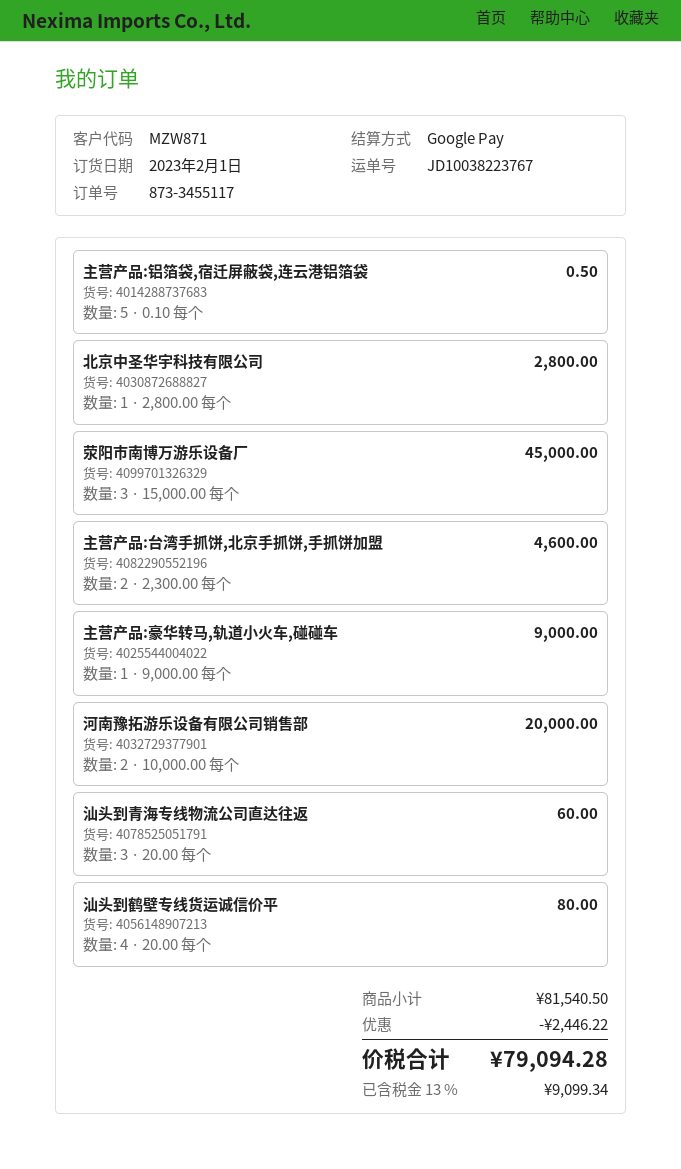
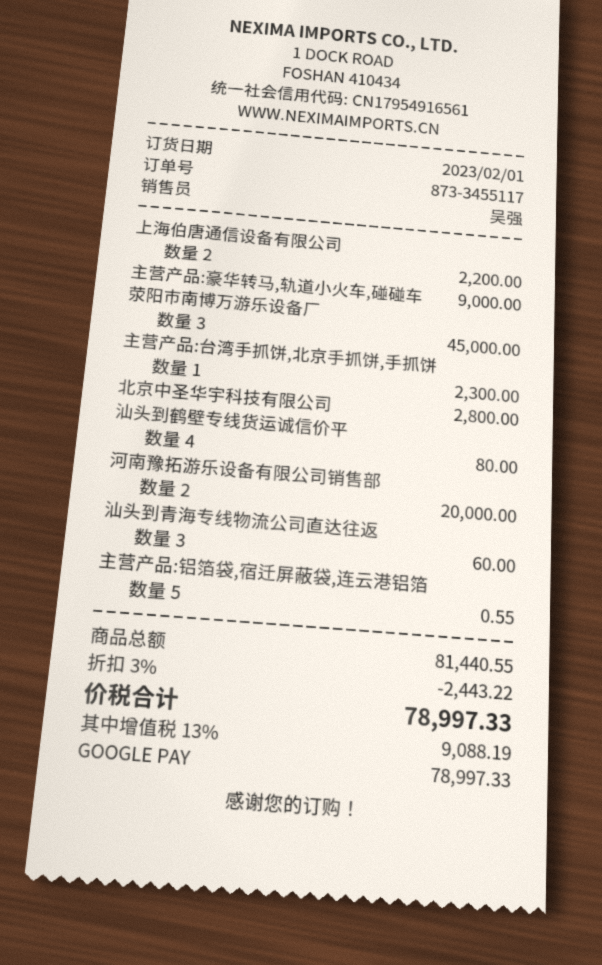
主营产品:铝箔袋,宿迁屏蔽袋,连云港铝箔袋: 5 for 0.50 -> 5 for 0.55
主营产品:台湾手抓饼,北京手抓饼,手抓饼加盟: 2 for 4600.00 -> 1 for 2300.00
上海伯唐通信设备有限公司: none -> 2 for 2200.00
subtotal: 81540.50 -> 81440.55
discount: 2446.22 -> 2443.22
tax: 13% = 9099.34 -> 13% = 9088.19
total: 79094.28 -> 78997.33

